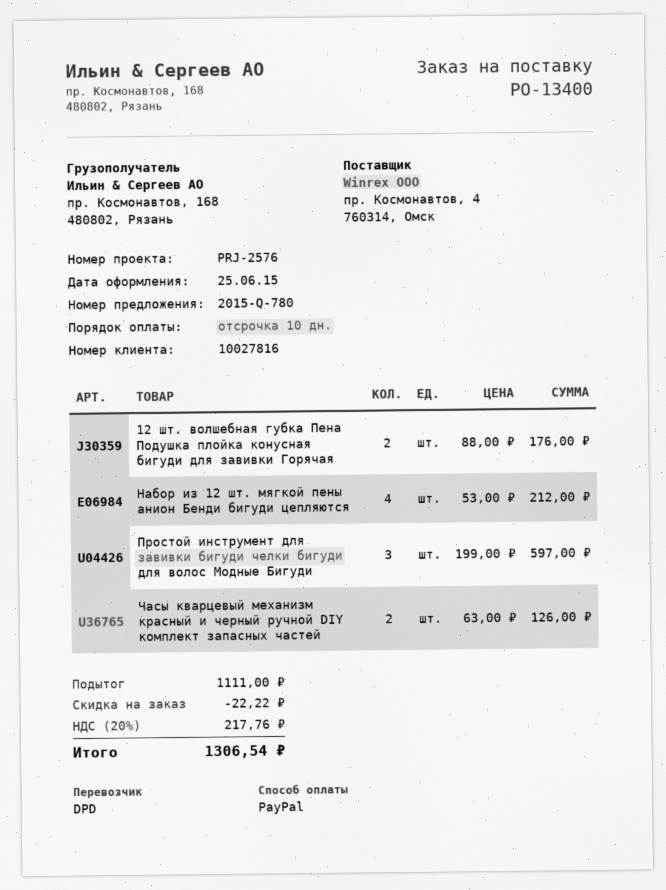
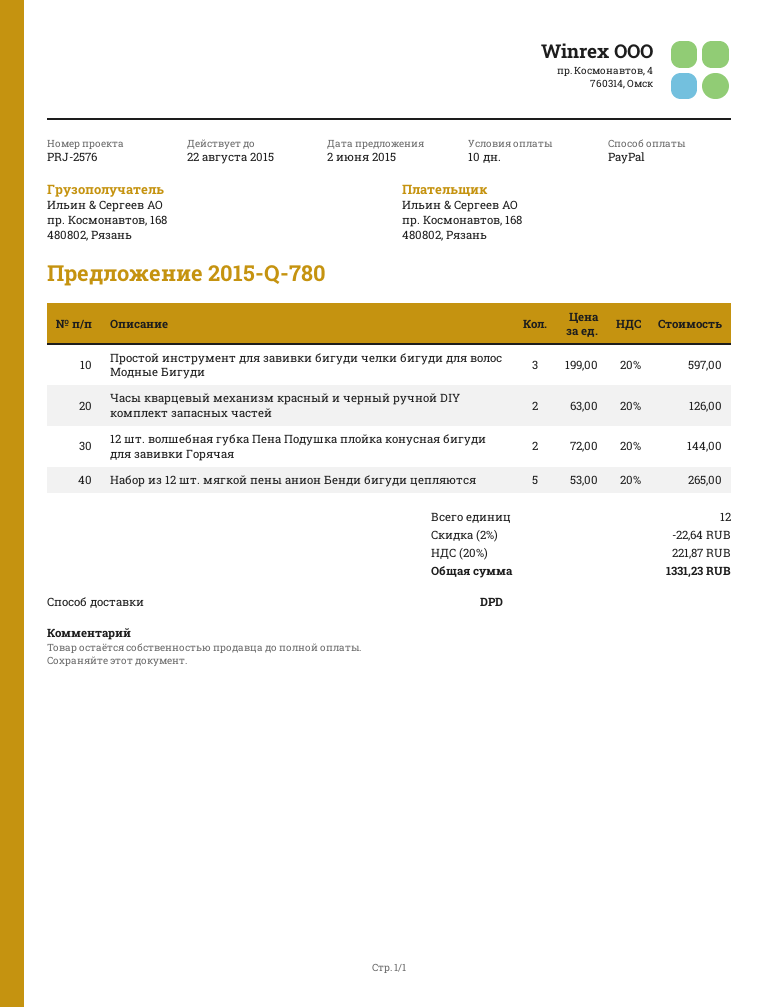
12 шт. волшебная губка Пена Подушка плойка конусная бигуди для завивки Горячая: 2 x 88.00 = 176.00 -> 2 x 72.00 = 144.00
Набор из 12 шт. мягкой пены анион Бенди бигуди цепляются: 4 x 53.00 = 212.00 -> 5 x 53.00 = 265.00
discount: 22.22 -> 22.64
tax: 20% = 217.76 -> 20% = 221.87
total: 1306.54 -> 1331.23

